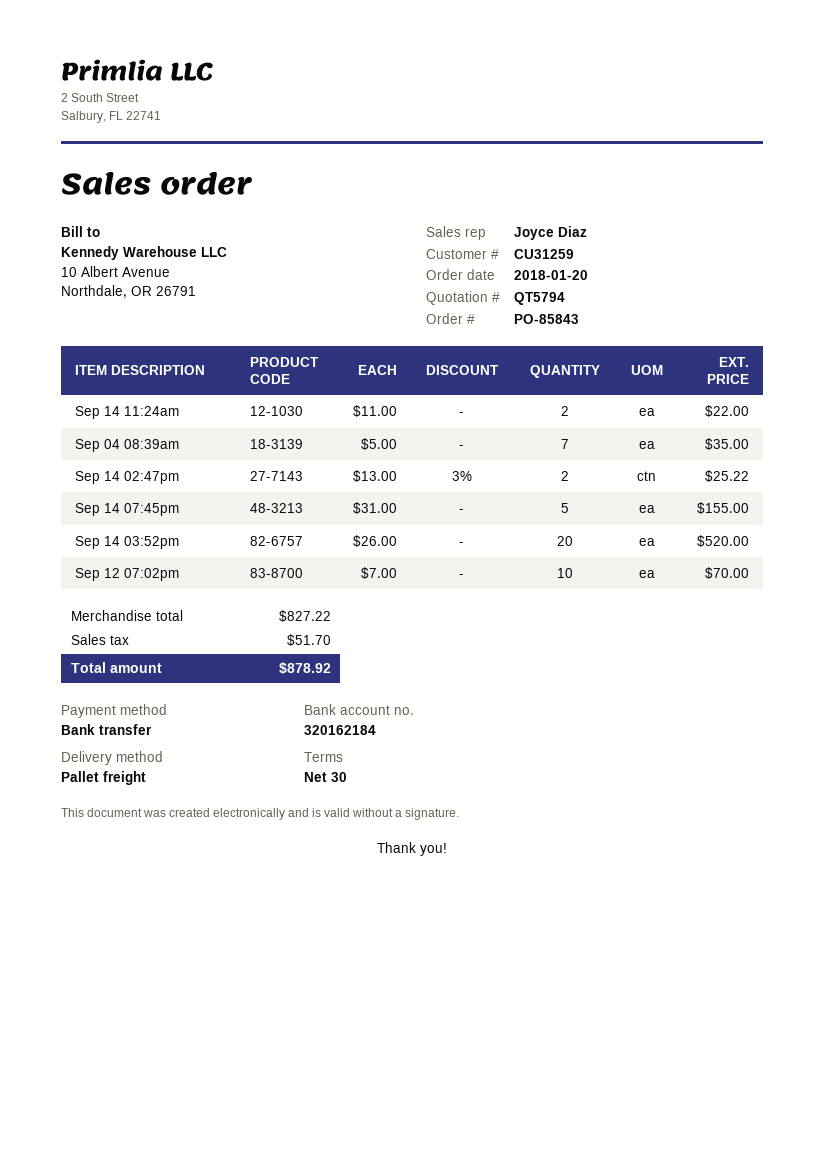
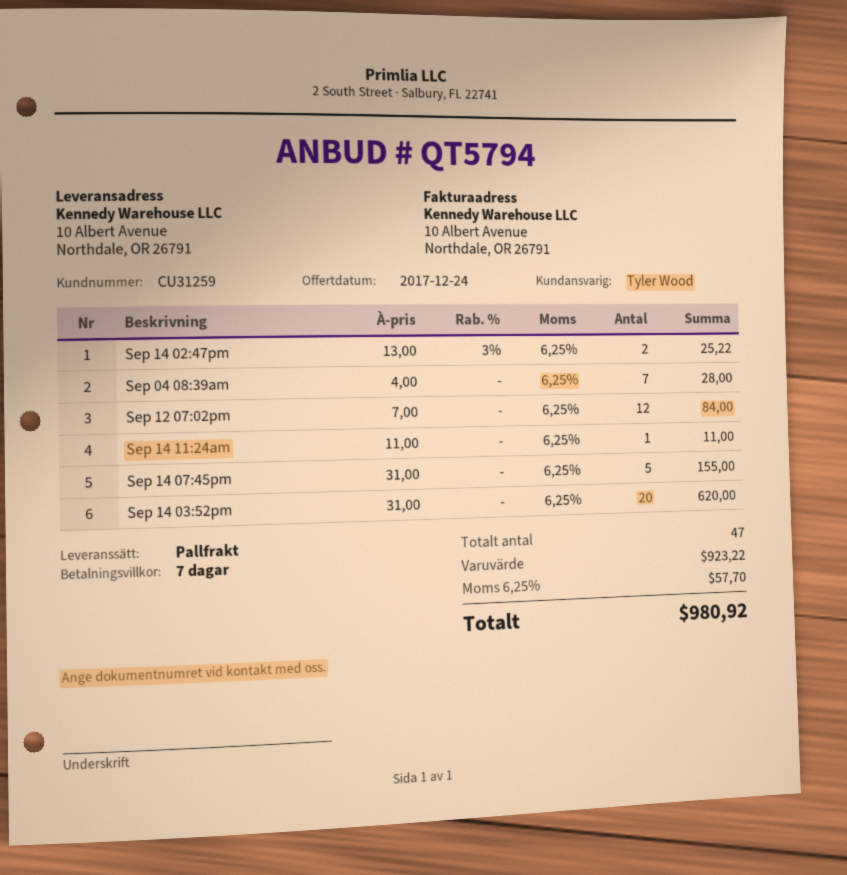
payment terms: 30 days -> 7 days
sales rep: Joyce Diaz -> Tyler Wood
Sep 14 11:24am: 2 x 11.00 = 22.00 -> 1 x 11.00 = 11.00
Sep 04 08:39am: 7 x 5.00 = 35.00 -> 7 x 4.00 = 28.00
Sep 14 03:52pm: 20 x 26.00 = 520.00 -> 20 x 31.00 = 620.00
Sep 12 07:02pm: 10 x 7.00 = 70.00 -> 12 x 7.00 = 84.00
subtotal: 827.22 -> 923.22
tax: 51.70 -> 57.70
total: 878.92 -> 980.92

